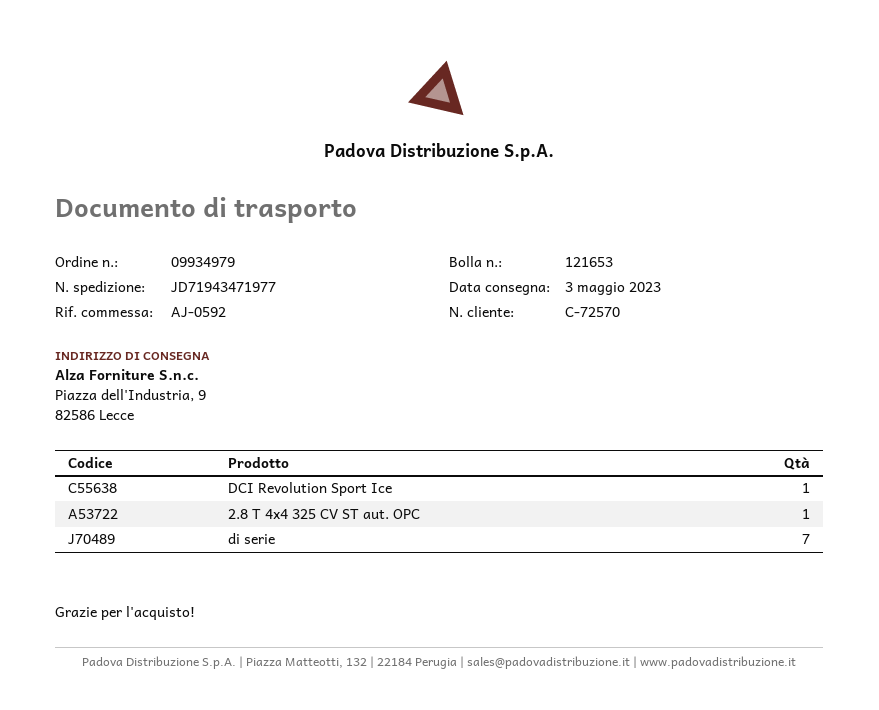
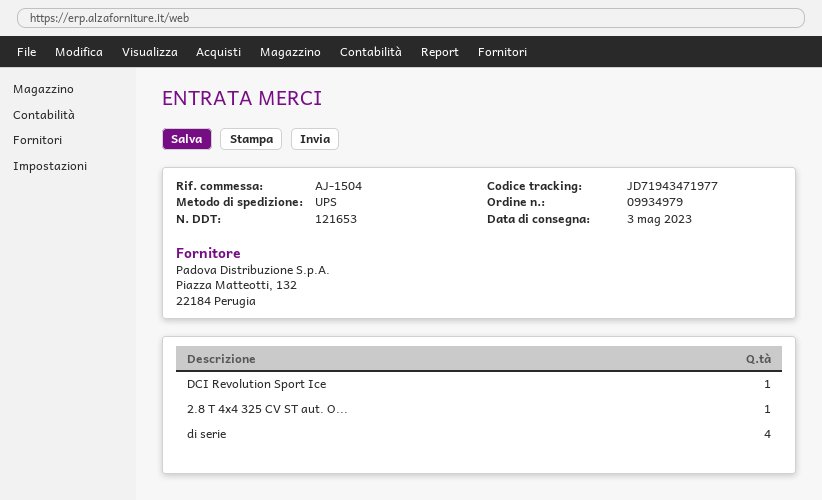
reference: AJ-0592 -> AJ-1504
di serie: 7 -> 4

